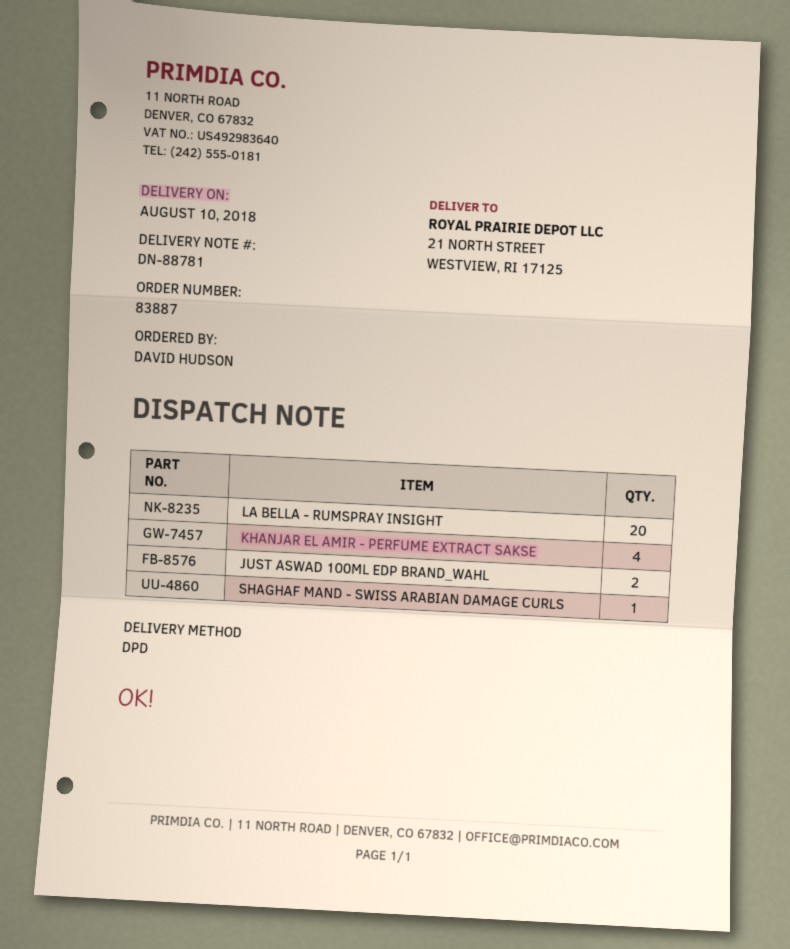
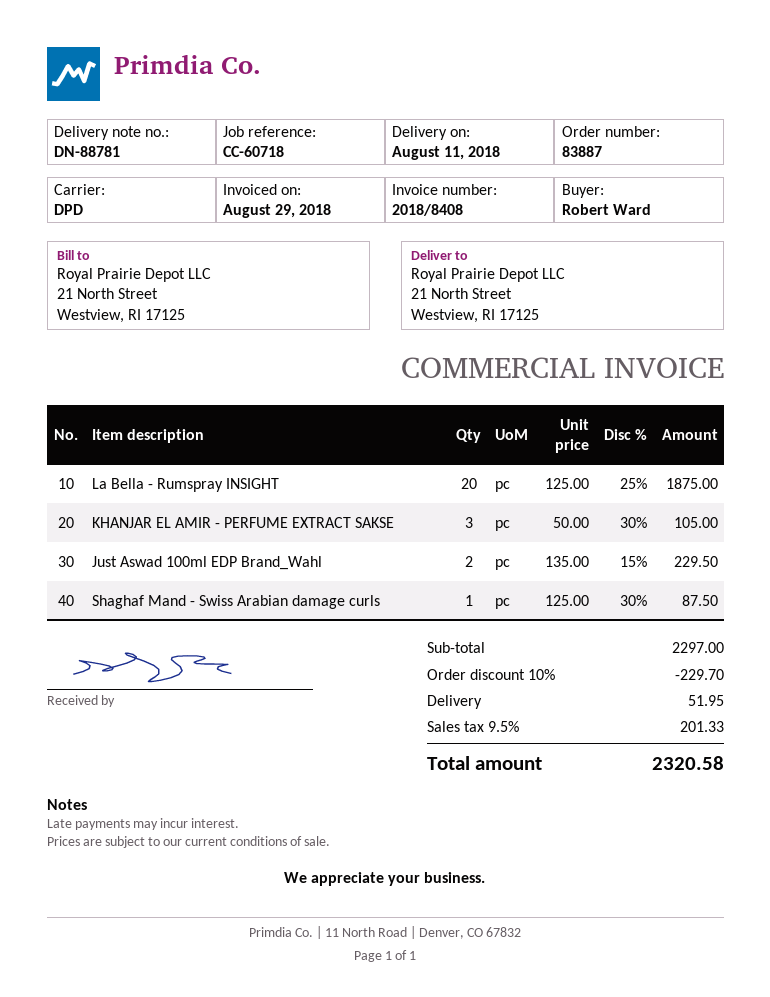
delivery date: 2018-08-10 -> 2018-08-11
ordered by: DAVID HUDSON -> Robert Ward
KHANJAR EL AMIR - PERFUME EXTRACT SAKSE: 4 -> 3

